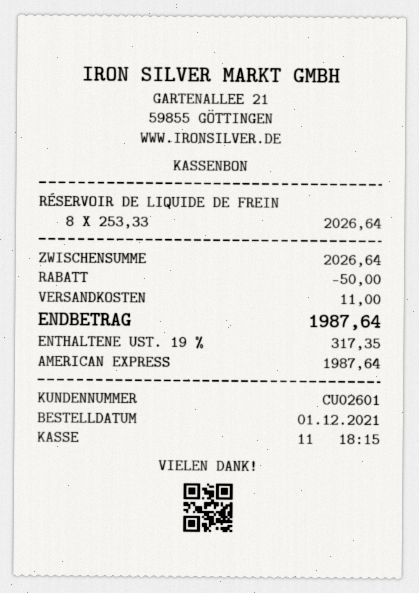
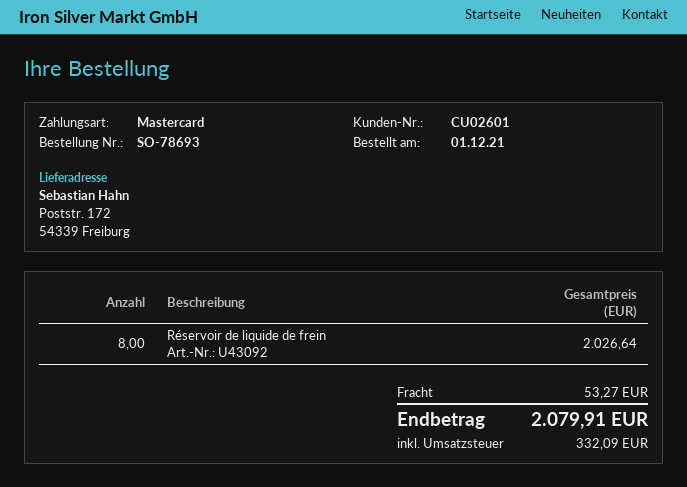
payment method: American Express -> Mastercard
discount: 50.00 -> none
shipping: 11.00 -> 53.27
tax: 317.35 -> 332.09
total: 1987.64 -> 2079.91

